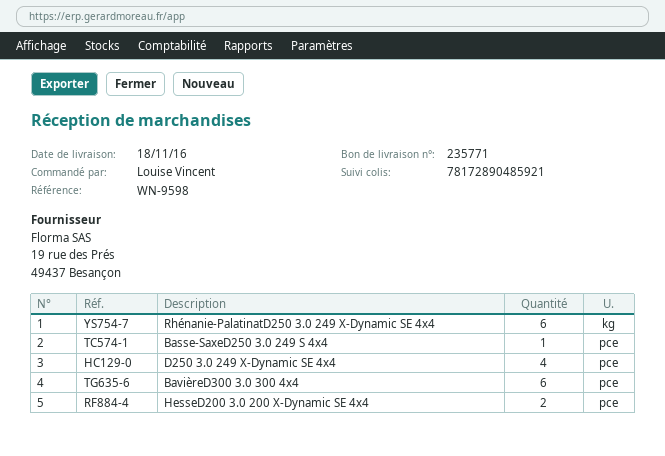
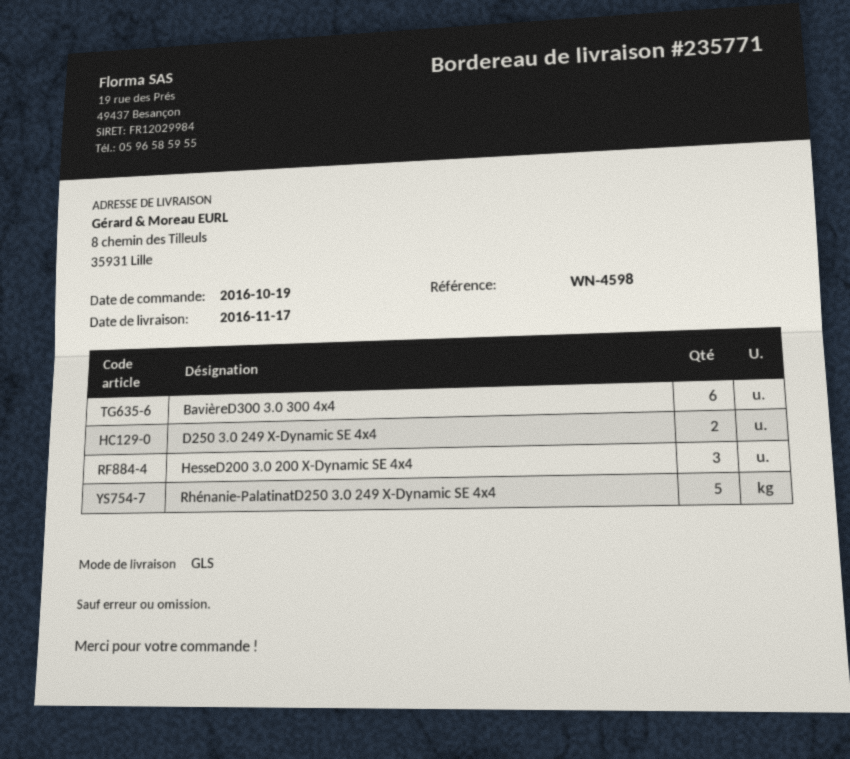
delivery date: 2016-11-18 -> 2016-11-17
reference: WN-9598 -> WN-4598
Rhénanie-PalatinatD250 3.0 249 X-Dynamic SE 4x4: 6 -> 5
Basse-SaxeD250 3.0 249 S 4x4: 1 -> none
D250 3.0 249 X-Dynamic SE 4x4: 4 -> 2
HesseD200 3.0 200 X-Dynamic SE 4x4: 2 -> 3

